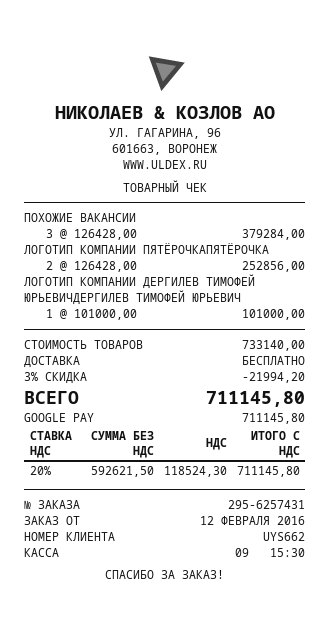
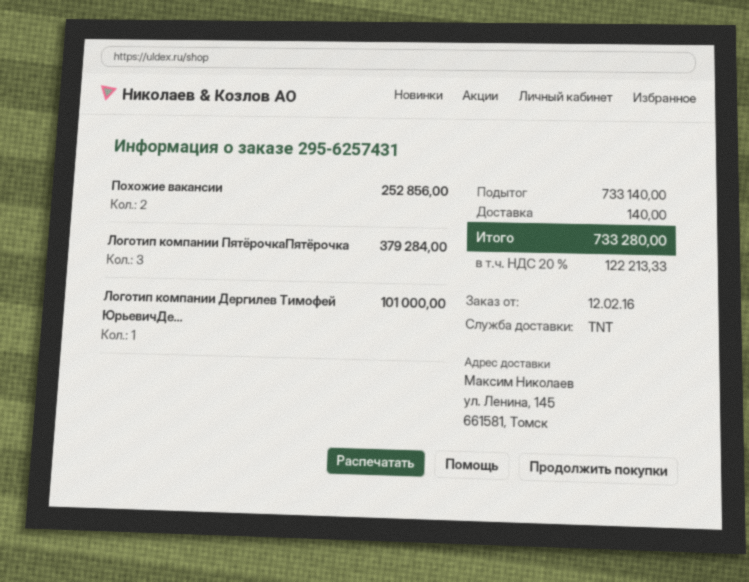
ПОХОЖИЕ ВАКАНСИИ: 3 for 379284.00 -> 2 for 252856.00
ЛОГОТИП КОМПАНИИ ПЯТЁРОЧКАПЯТЁРОЧКА: 2 for 252856.00 -> 3 for 379284.00
discount: 3% = 21994.20 -> none
shipping: 0.00 -> 140.00
tax: 20% = 118524.30 -> 20% = 122213.33
total: 711145.80 -> 733280.00

